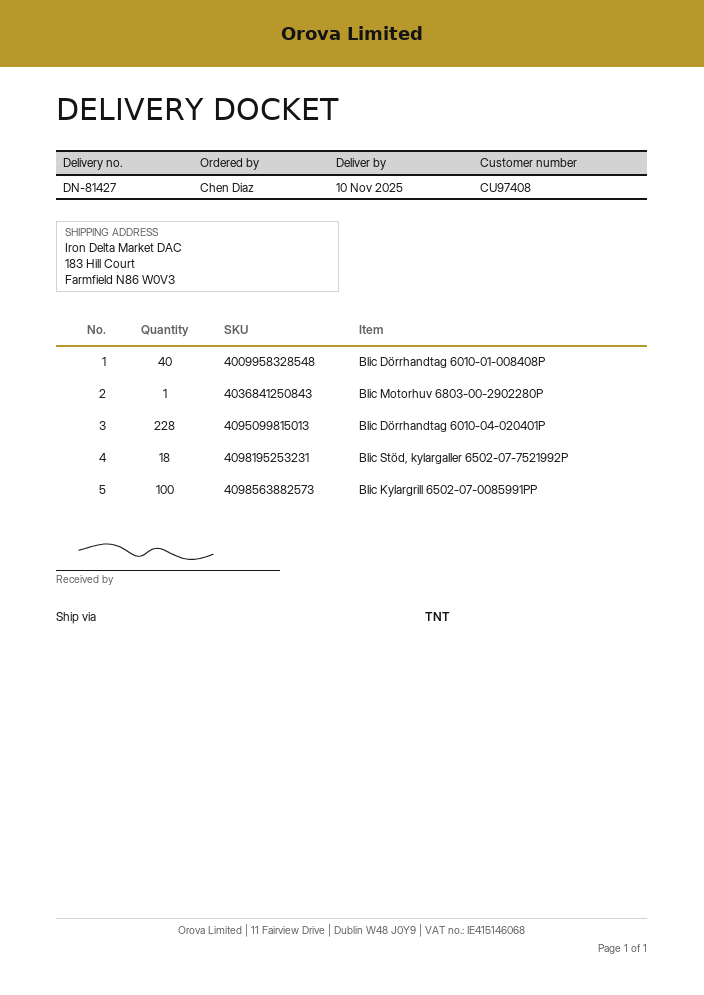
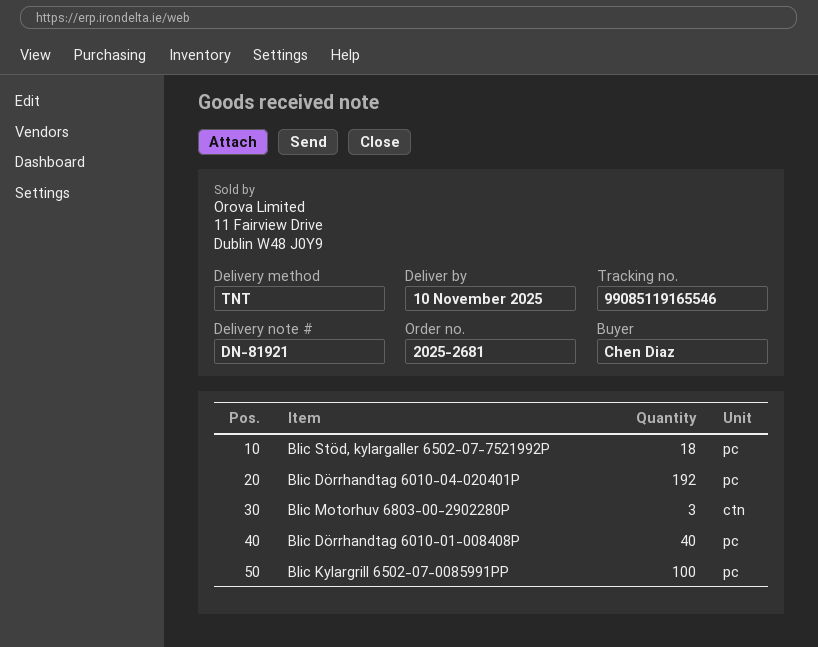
delivery note number: DN-81427 -> DN-81921
Blic Motorhuv 6803-00-2902280P: 1 -> 3
Blic Dörrhandtag 6010-04-020401P: 228 -> 192

